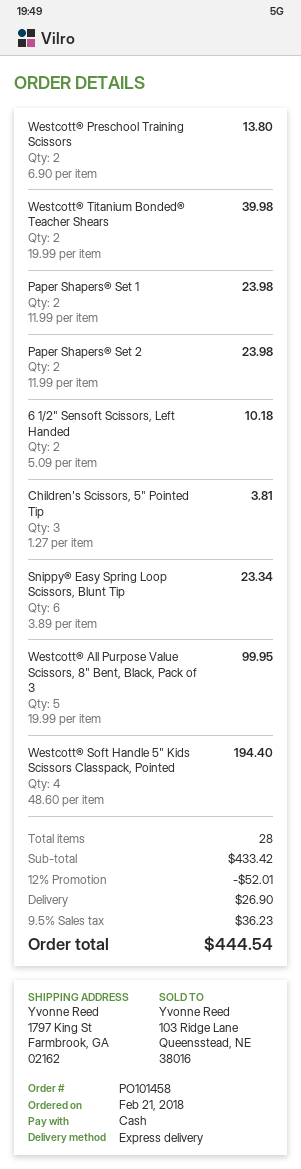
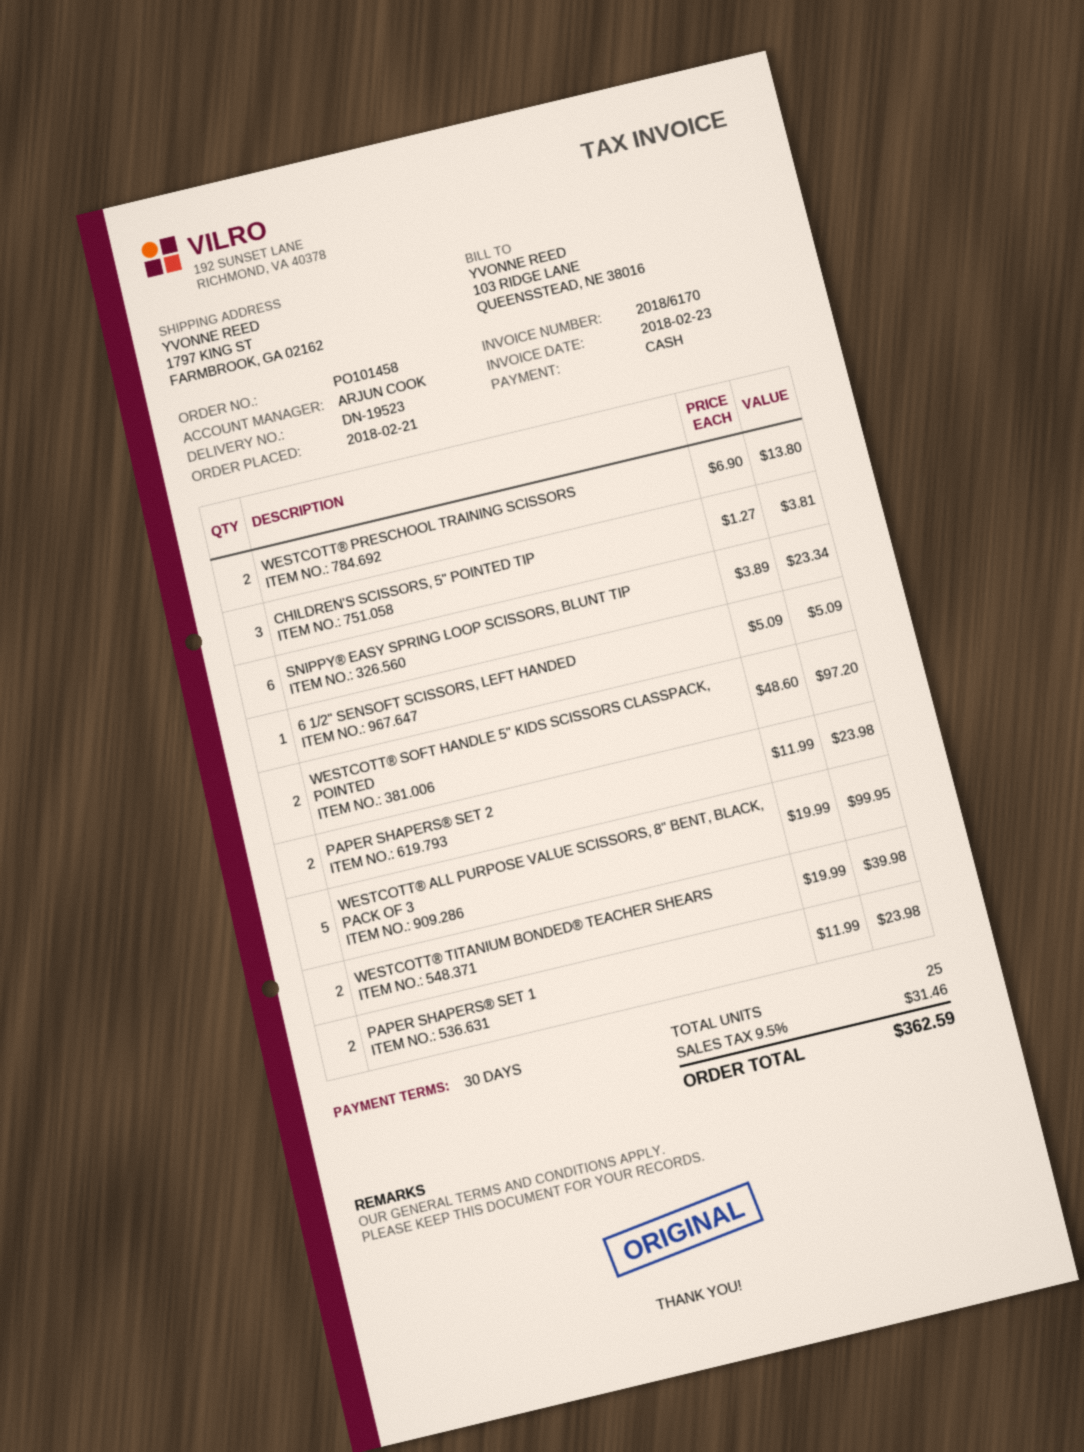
6 1/2" Sensoft Scissors, Left Handed: 2 x 5.09 = 10.18 -> 1 x 5.09 = 5.09
Westcott® Soft Handle 5" Kids Scissors Classpack, Pointed: 4 x 48.60 = 194.40 -> 2 x 48.60 = 97.20
total quantity: 28 -> 25
discount: 12% = 52.01 -> none
shipping: 26.90 -> none
tax: 9.5% = 36.23 -> 9.5% = 31.46
total: 444.54 -> 362.59

